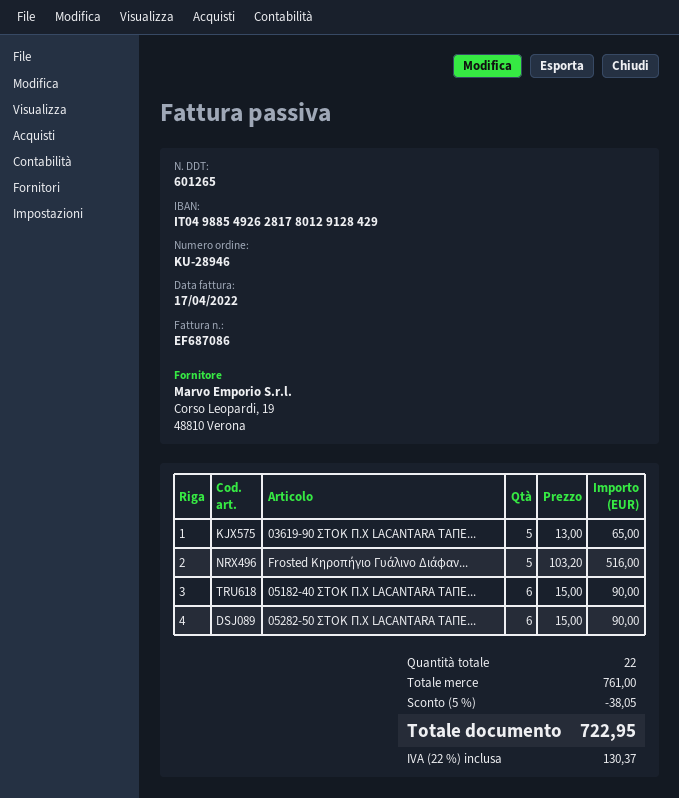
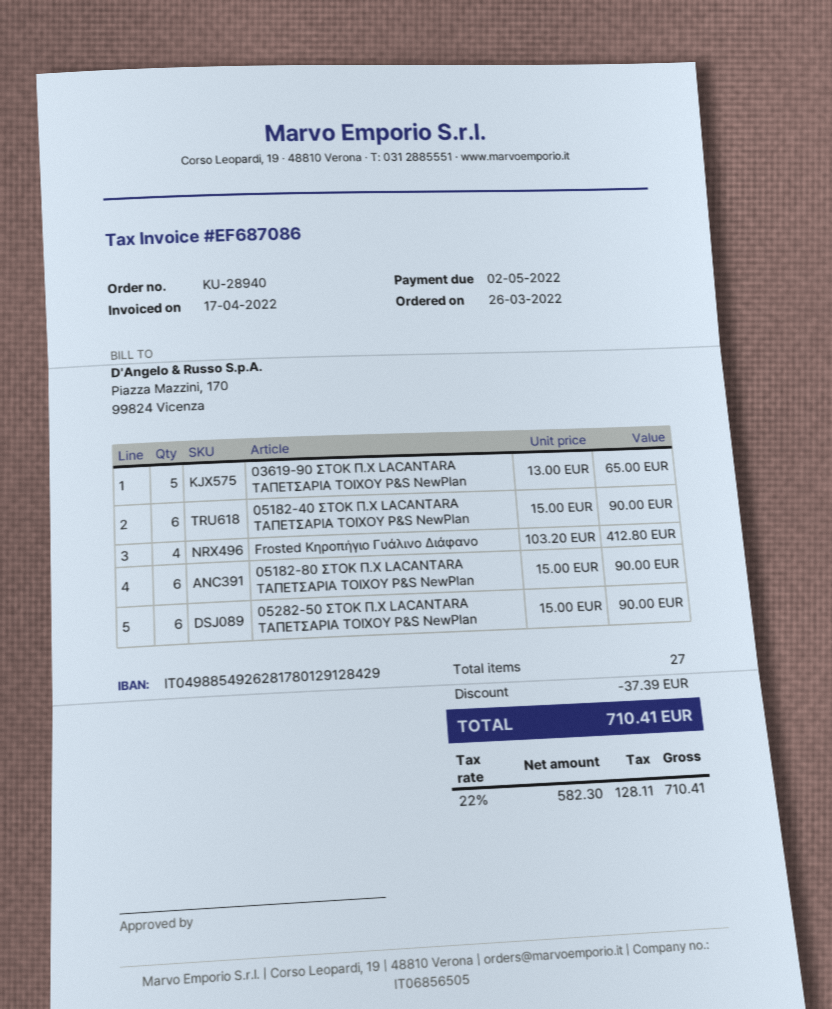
order number: KU-28946 -> KU-28940
Frosted Κηροπήγιο Γυάλινο Διάφαν...: 5 x 103.20 = 516.00 -> 4 x 103.20 = 412.80
05182-80 ΣΤΟΚ Π.Χ LACANTARA ΤΑΠΕΤΣΑΡΙΑ ΤΟΙΧΟY P&S NewPlan: none -> 6 x 15.00 = 90.00
total quantity: 22 -> 27
discount: 38.05 -> 37.39
tax: 22% = 130.37 -> 22% = 128.11
total: 722.95 -> 710.41

